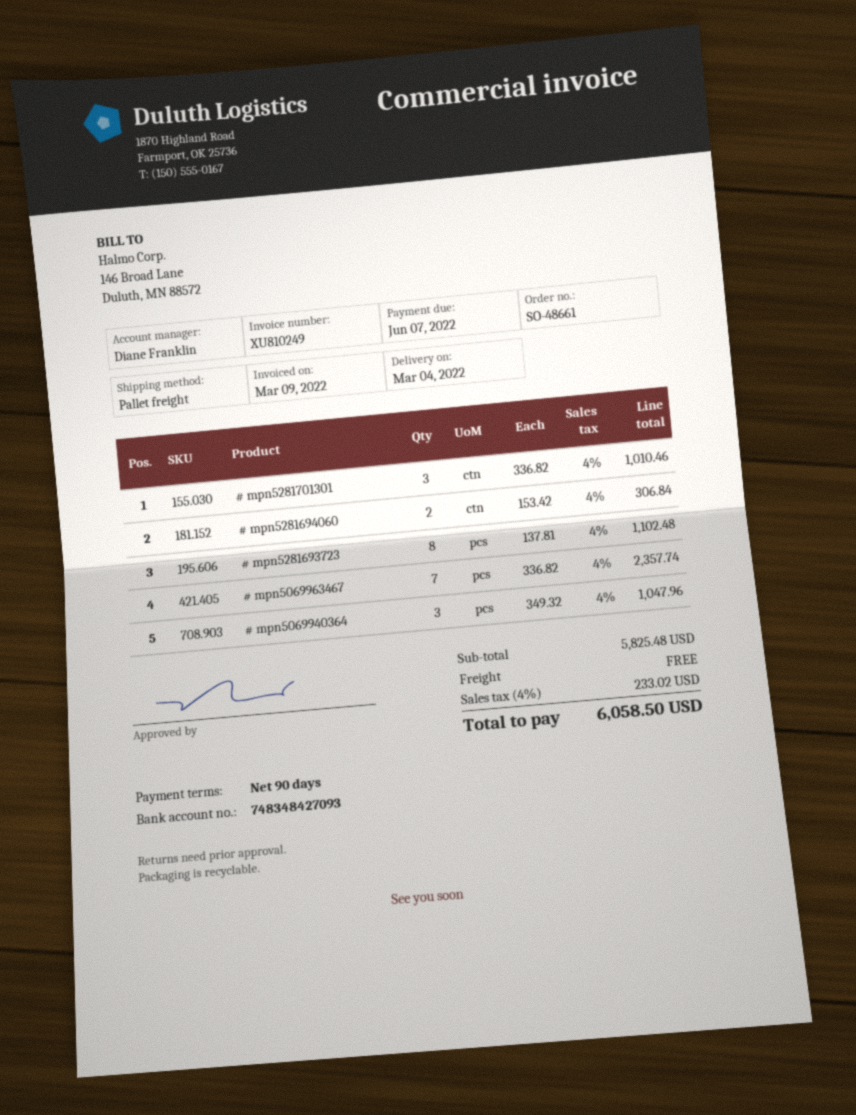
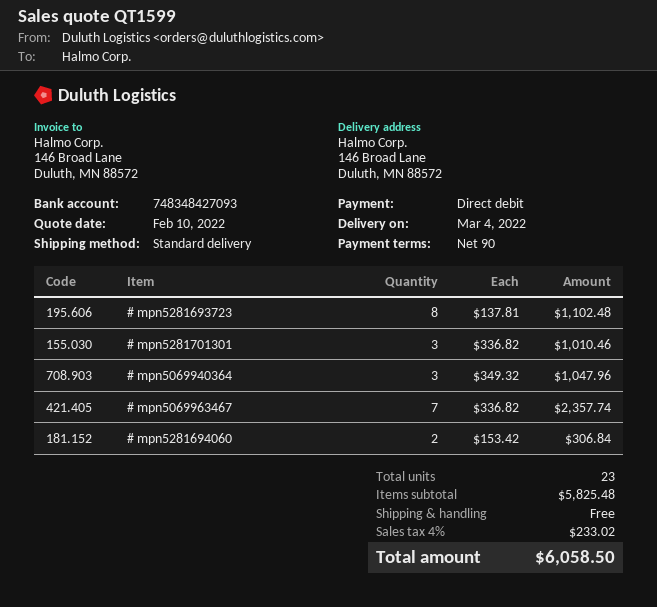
shipping method: pallet freight -> standard

